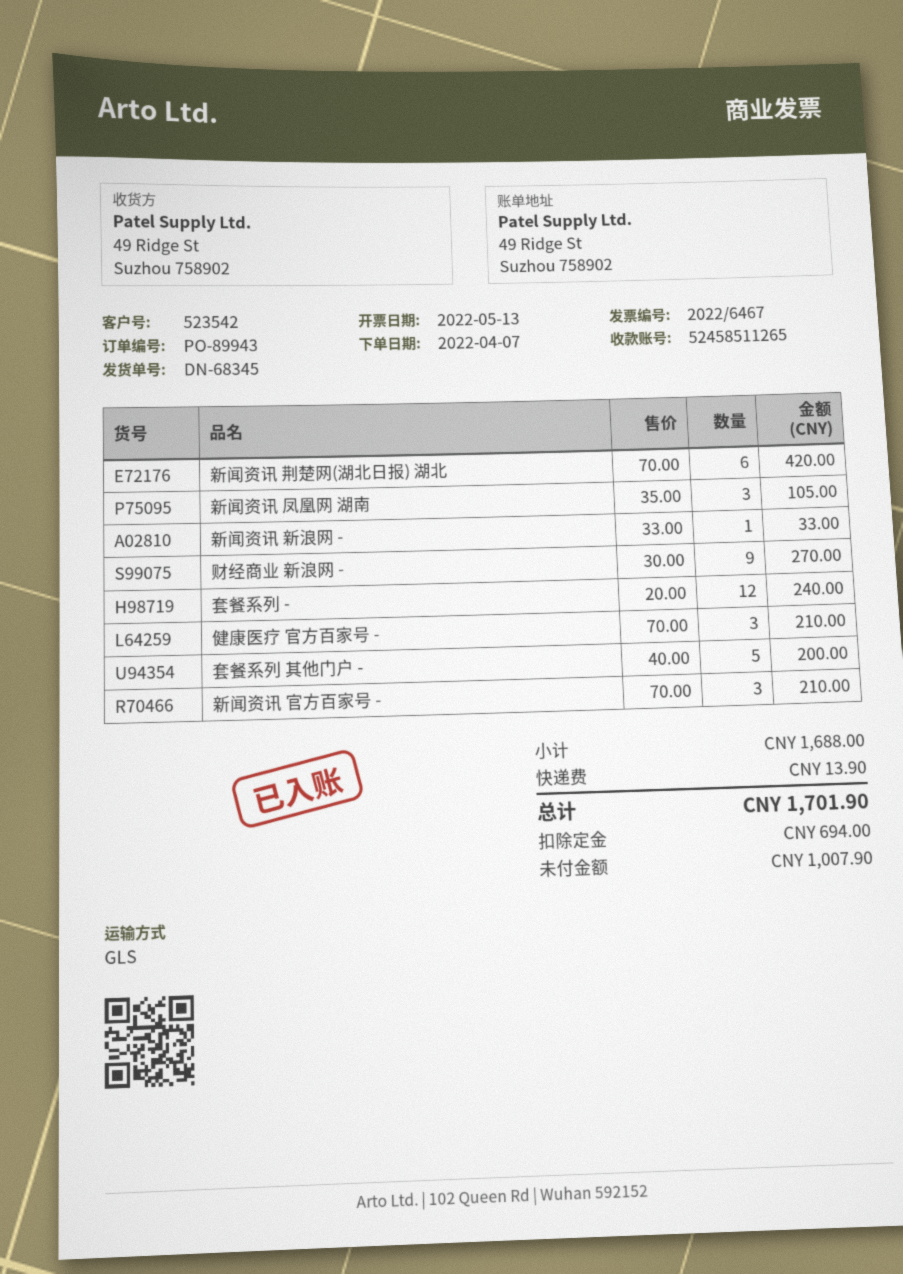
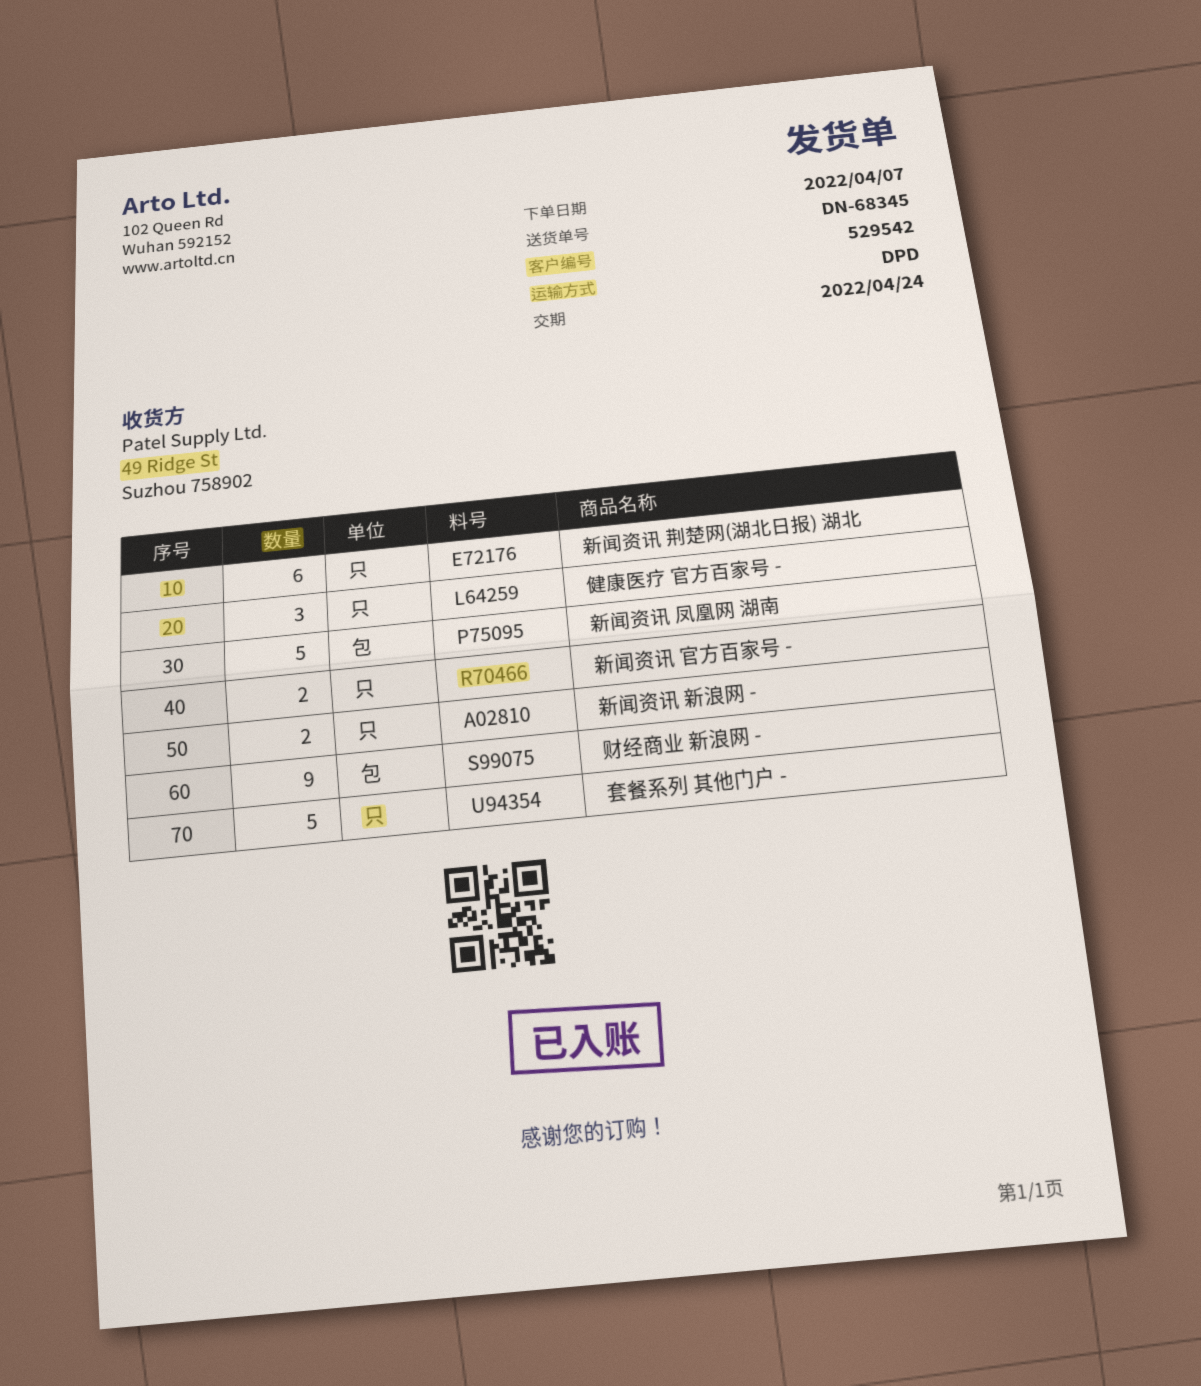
customer number: 523542 -> 529542
shipping method: GLS -> DPD
新闻资讯 凤凰网 湖南: 3 -> 5
新闻资讯 新浪网 -: 1 -> 2
套餐系列 -: 12 -> none
新闻资讯 官方百家号 -: 3 -> 2

